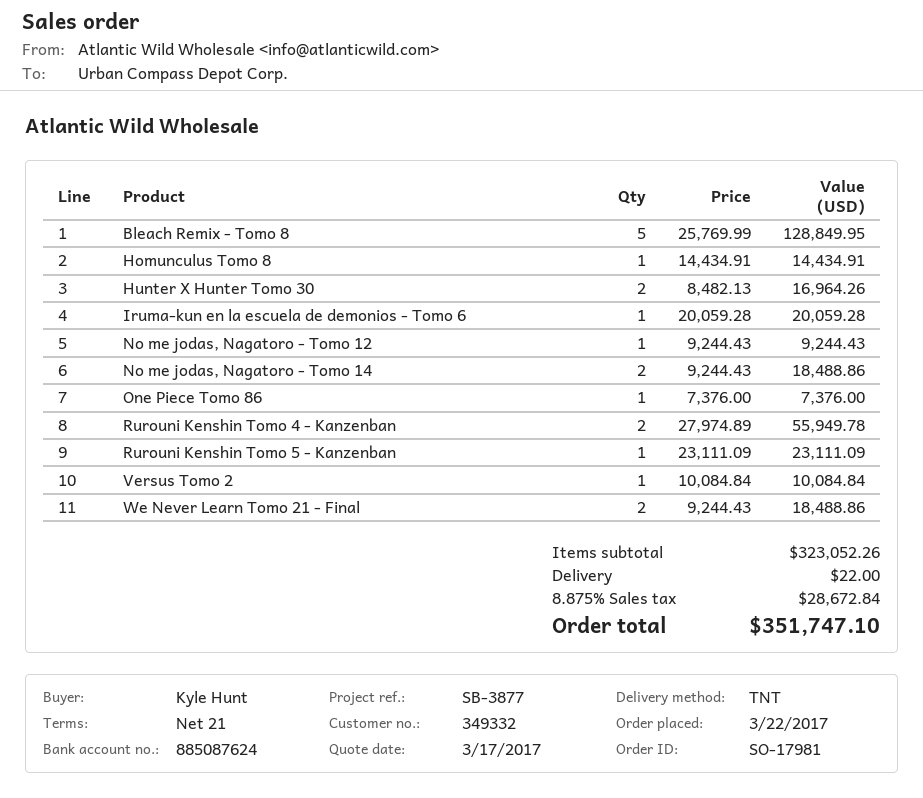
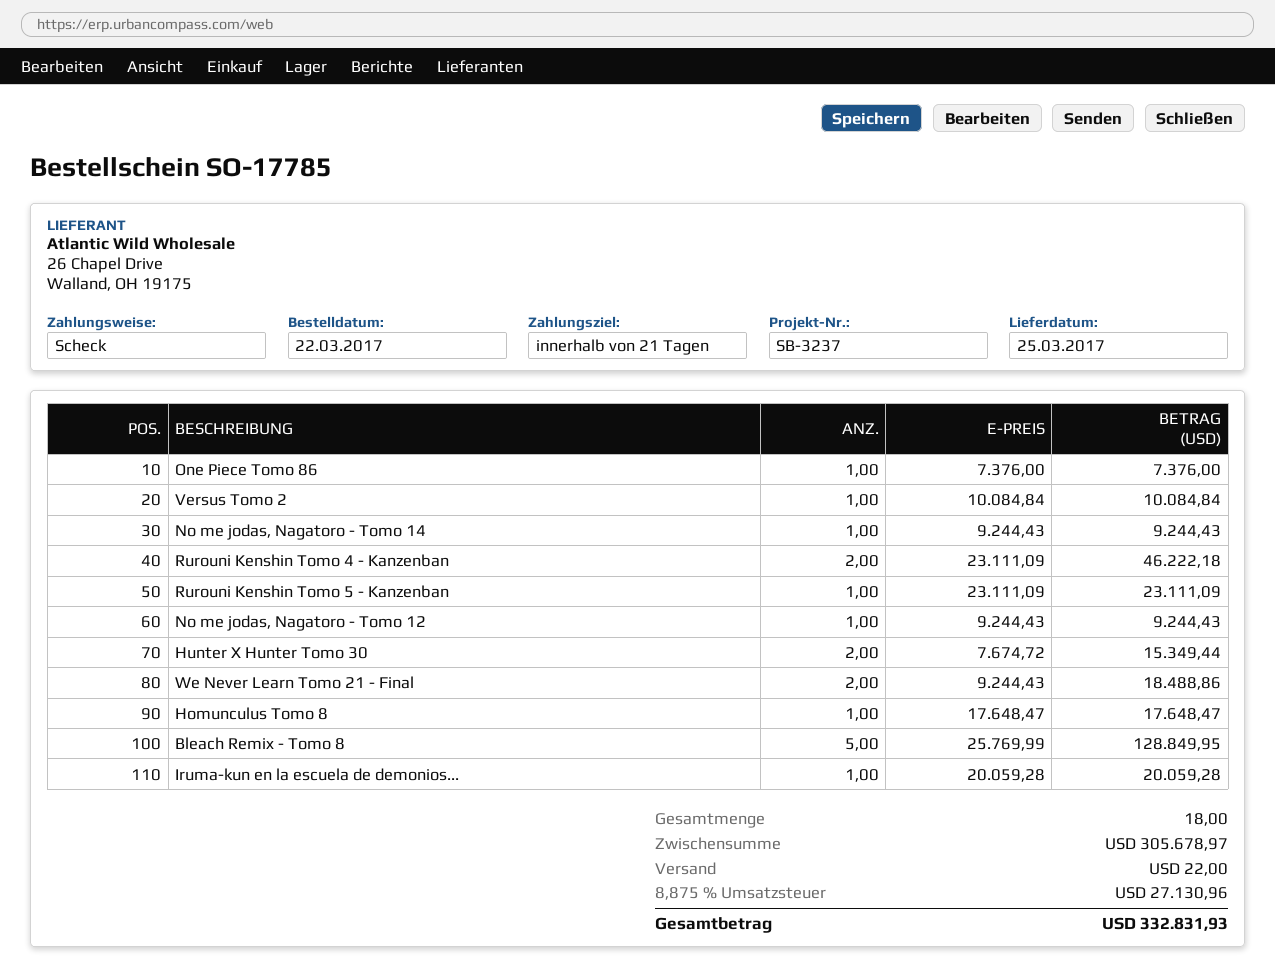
order number: SO-17981 -> SO-17785
reference: SB-3877 -> SB-3237
Homunculus Tomo 8: 1 x 14434.91 = 14434.91 -> 1 x 17648.47 = 17648.47
Hunter X Hunter Tomo 30: 2 x 8482.13 = 16964.26 -> 2 x 7674.72 = 15349.44
No me jodas, Nagatoro - Tomo 14: 2 x 9244.43 = 18488.86 -> 1 x 9244.43 = 9244.43
Rurouni Kenshin Tomo 4 - Kanzenban: 2 x 27974.89 = 55949.78 -> 2 x 23111.09 = 46222.18
subtotal: 323052.26 -> 305678.97
tax: 8.875% = 28672.84 -> 8.875% = 27130.96
total: 351747.10 -> 332831.93

